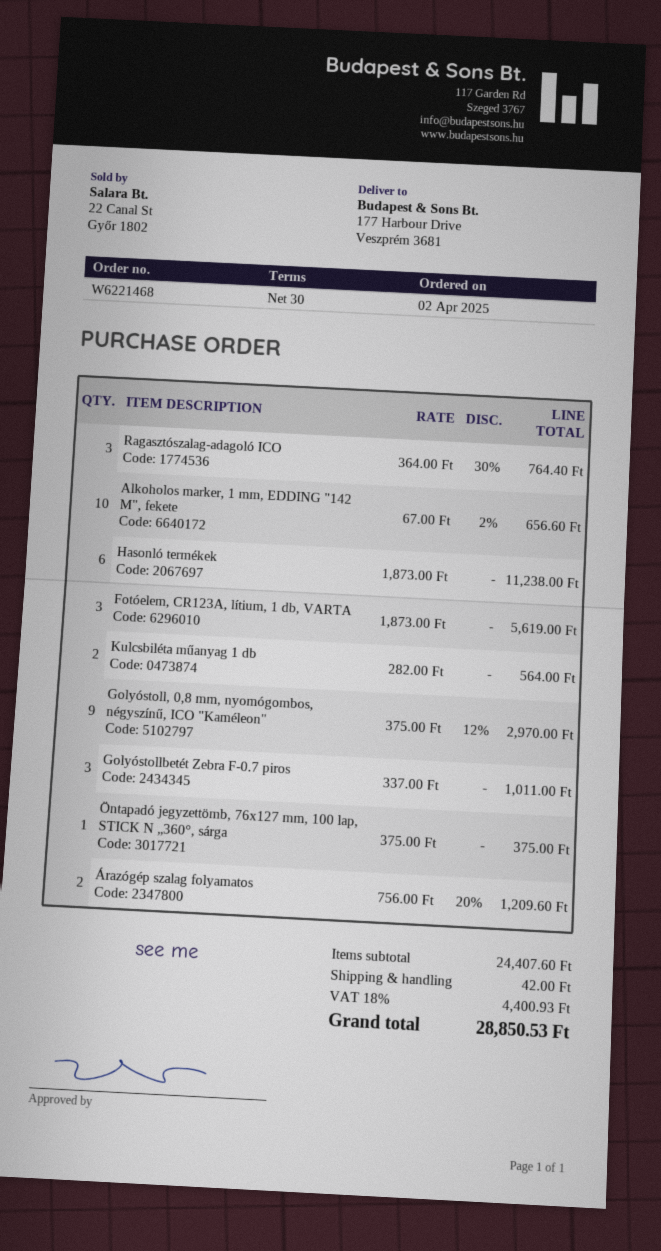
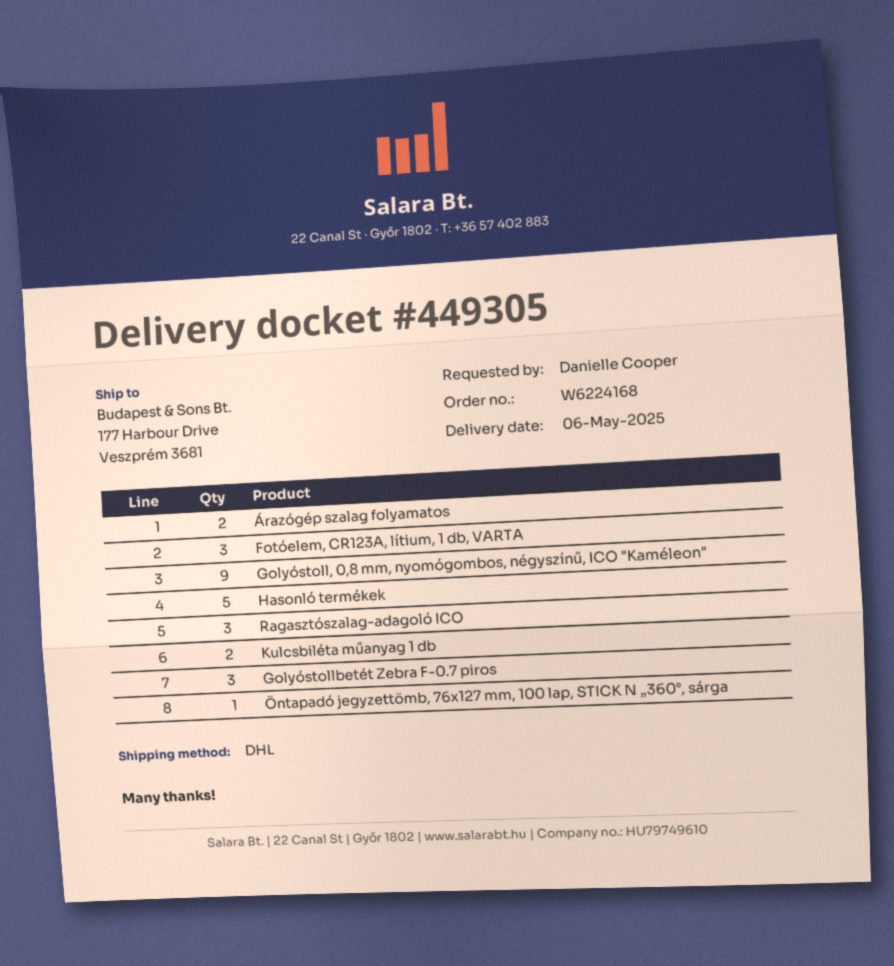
order number: W6221468 -> W6224168
Alkoholos marker, 1 mm, EDDING "142 M", fekete: 10 -> none
Hasonló termékek: 6 -> 5

